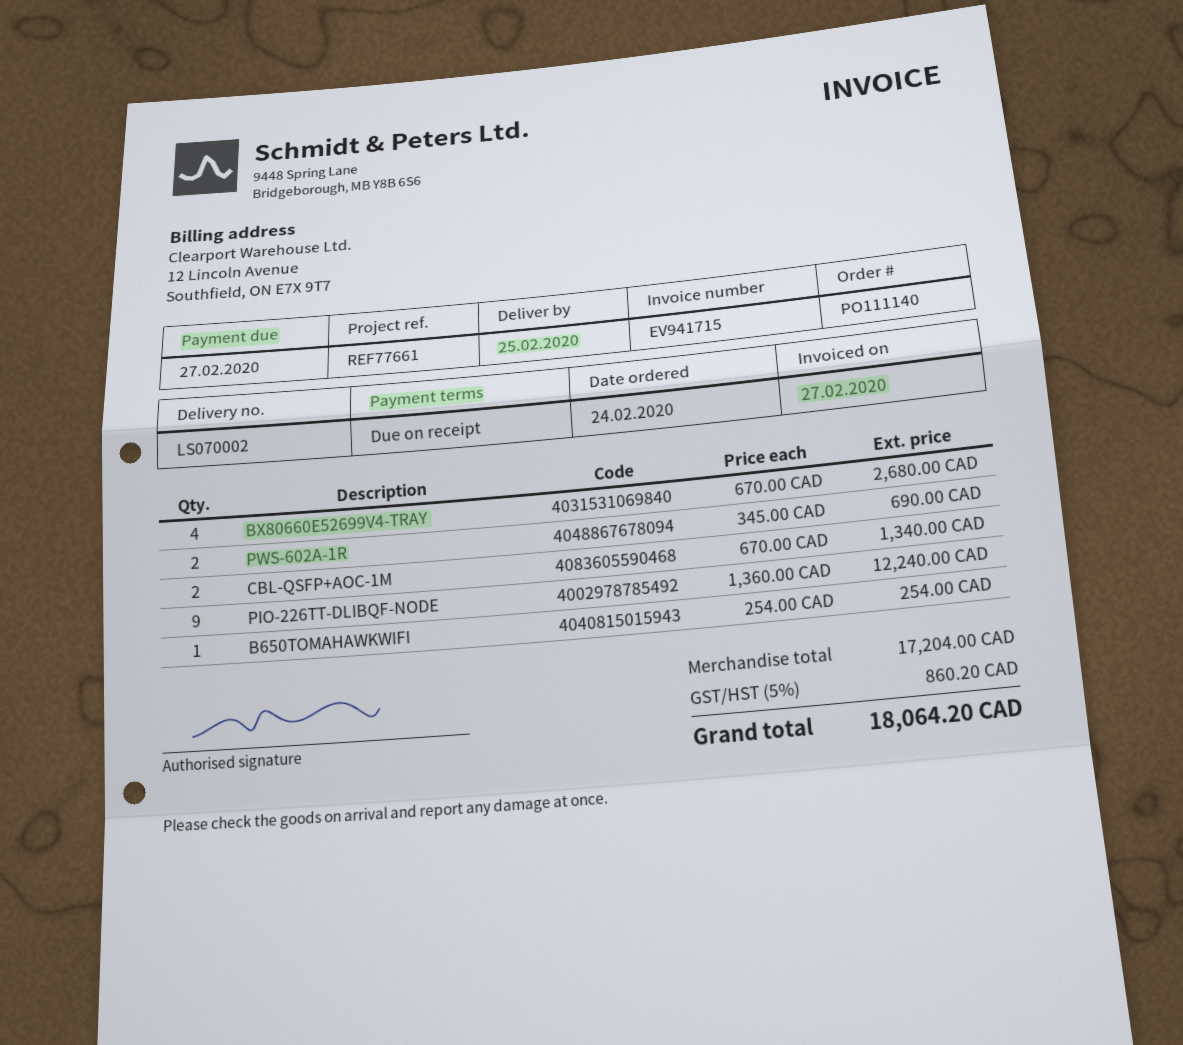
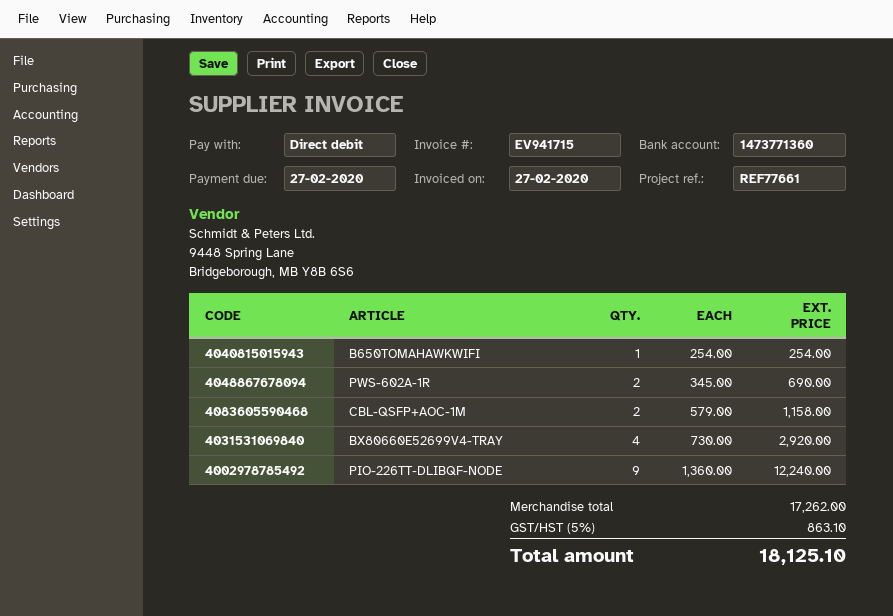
BX80660E52699V4-TRAY: 4 x 670.00 = 2680.00 -> 4 x 730.00 = 2920.00
CBL-QSFP+AOC-1M: 2 x 670.00 = 1340.00 -> 2 x 579.00 = 1158.00
subtotal: 17204.00 -> 17262.00
tax: 5% = 860.20 -> 5% = 863.10
total: 18064.20 -> 18125.10

